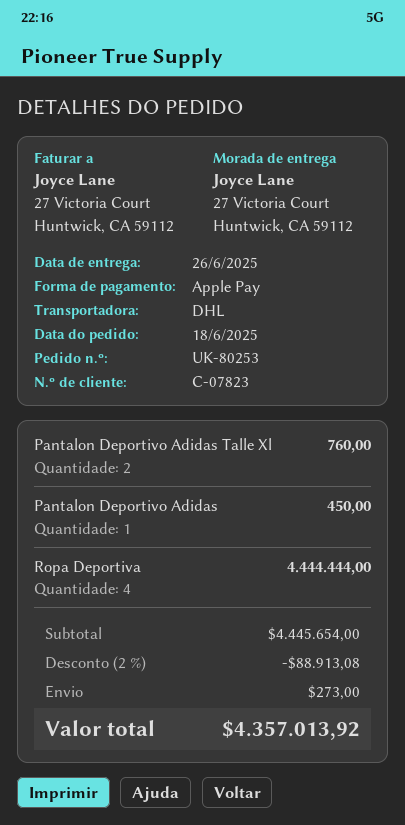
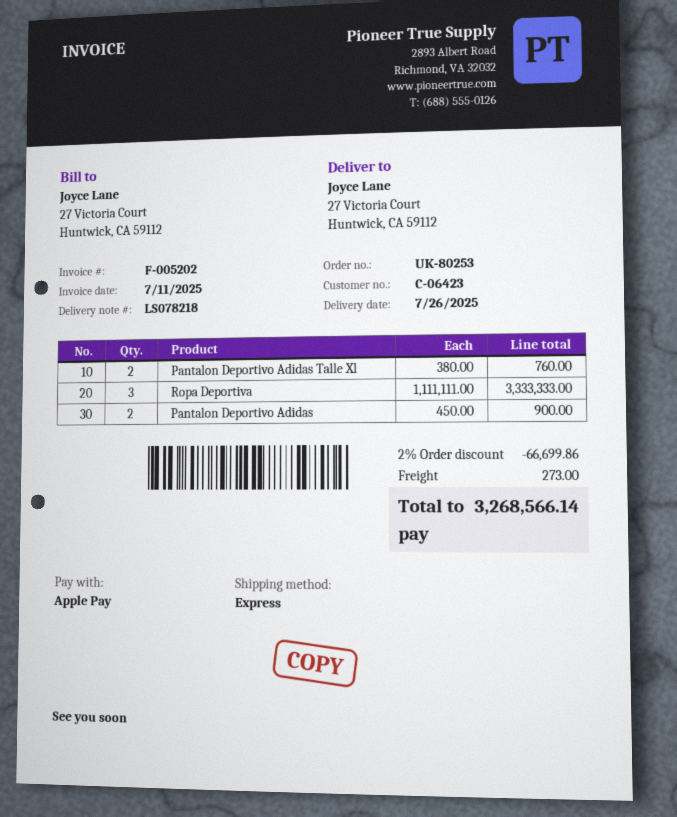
delivery date: 2025-06-26 -> 2025-07-26
customer number: C-07823 -> C-06423
shipping method: DHL -> express
Pantalon Deportivo Adidas: 1 for 450.00 -> 2 for 900.00
Ropa Deportiva: 4 for 4444444.00 -> 3 for 3333333.00
discount: 2% = 88913.08 -> 2% = 66699.86
total: 4357013.92 -> 3268566.14

